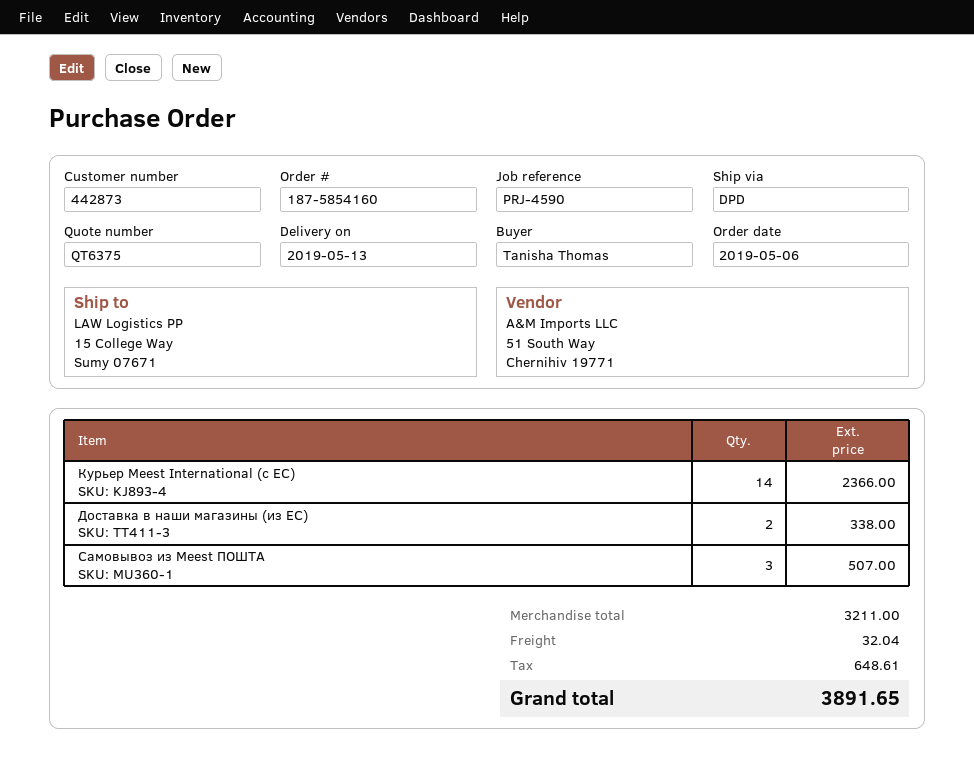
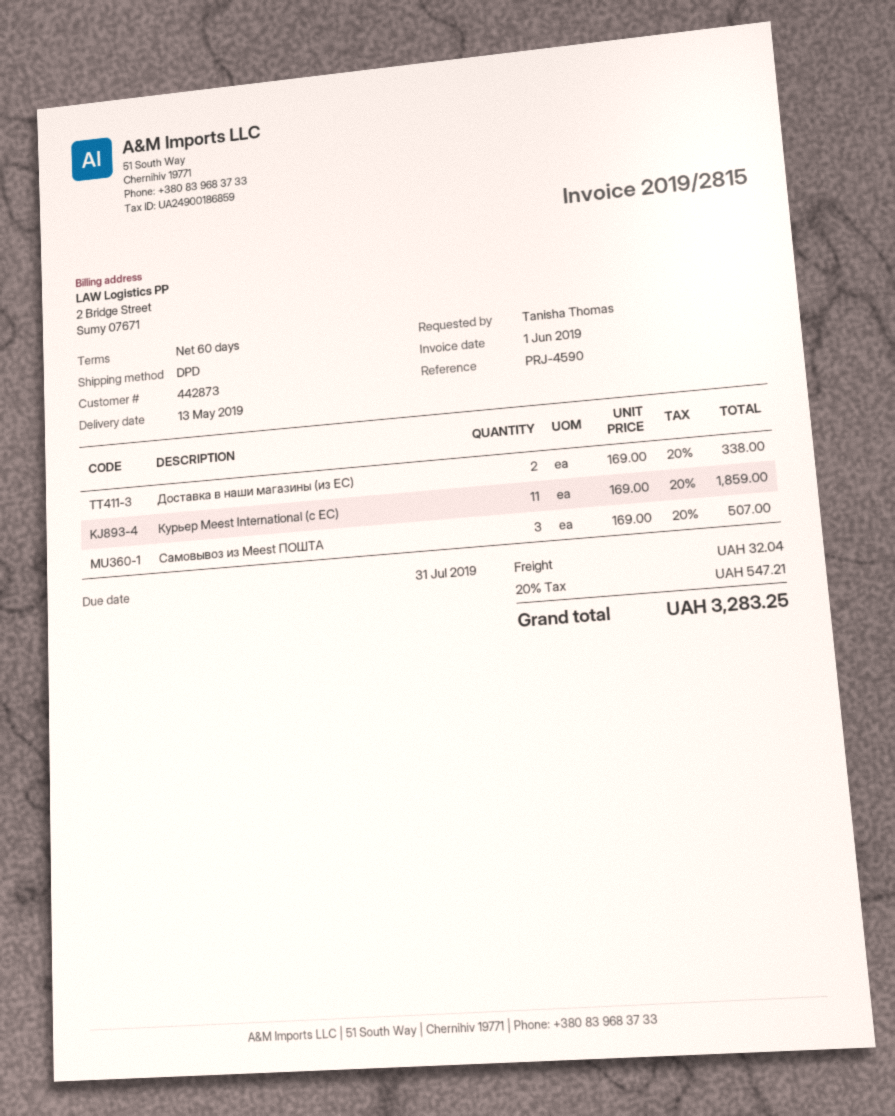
Курьер Meest International (с ЕС): 14 for 2366.00 -> 11 for 1859.00
tax: 648.61 -> 547.21
total: 3891.65 -> 3283.25

